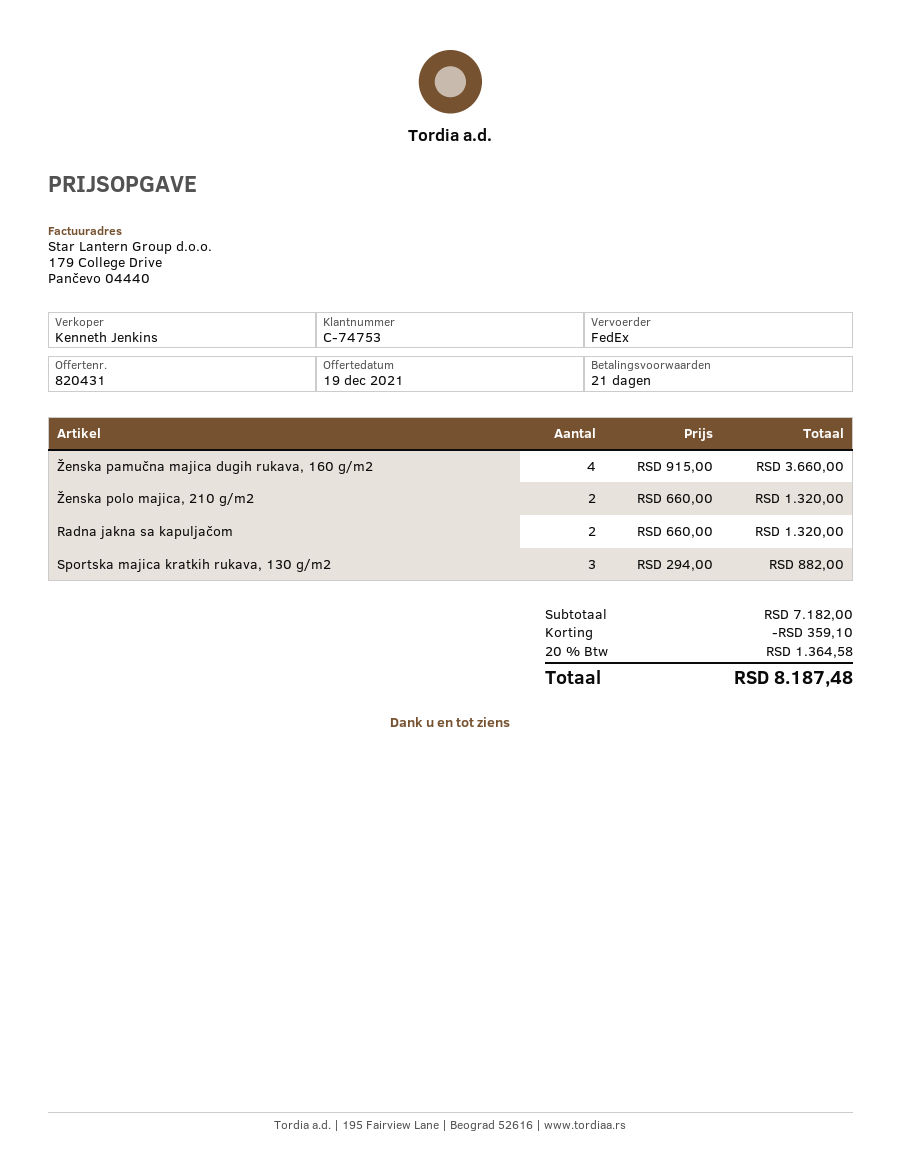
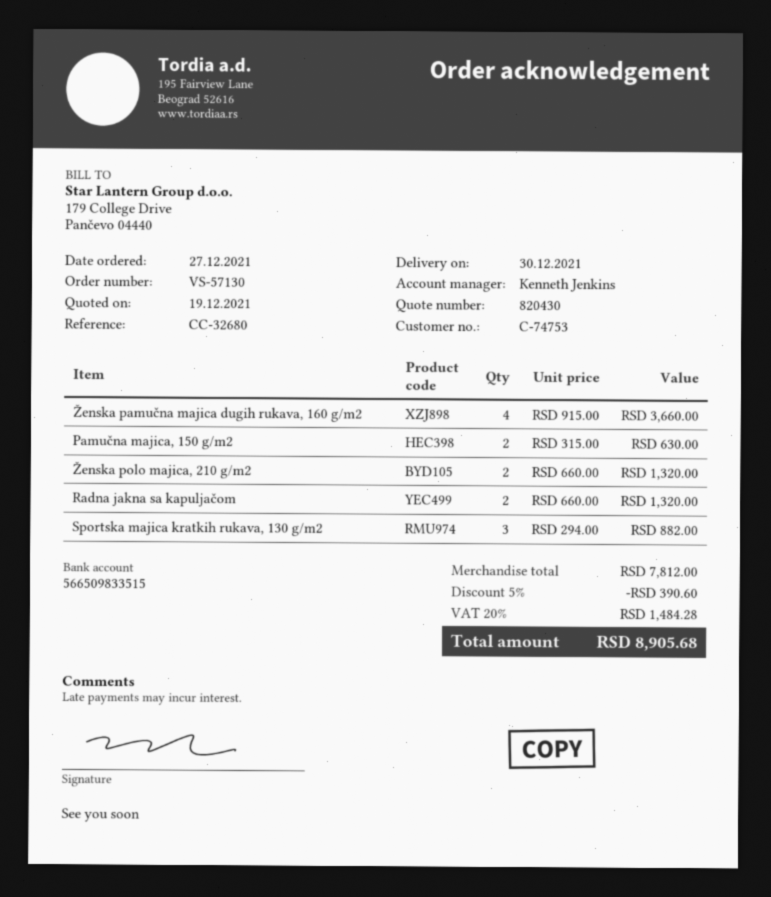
quote number: 820431 -> 820430
Pamučna majica, 150 g/m2: none -> 2 x 315.00 = 630.00
subtotal: 7182.00 -> 7812.00
discount: 359.10 -> 390.60
tax: 20% = 1364.58 -> 20% = 1484.28
total: 8187.48 -> 8905.68

